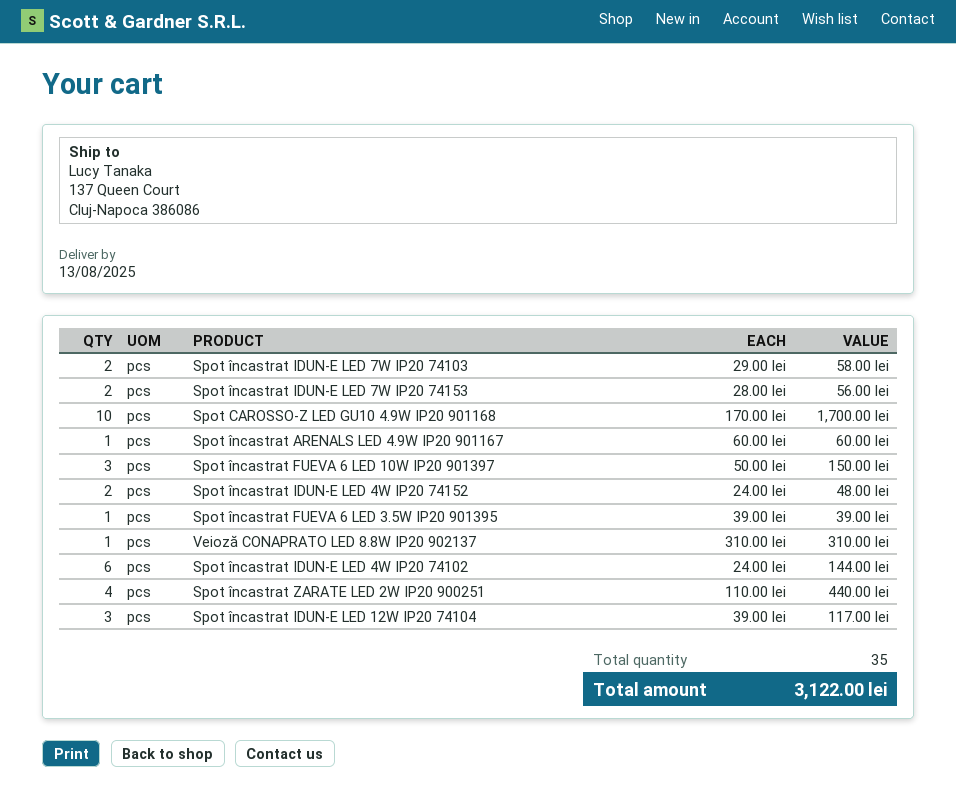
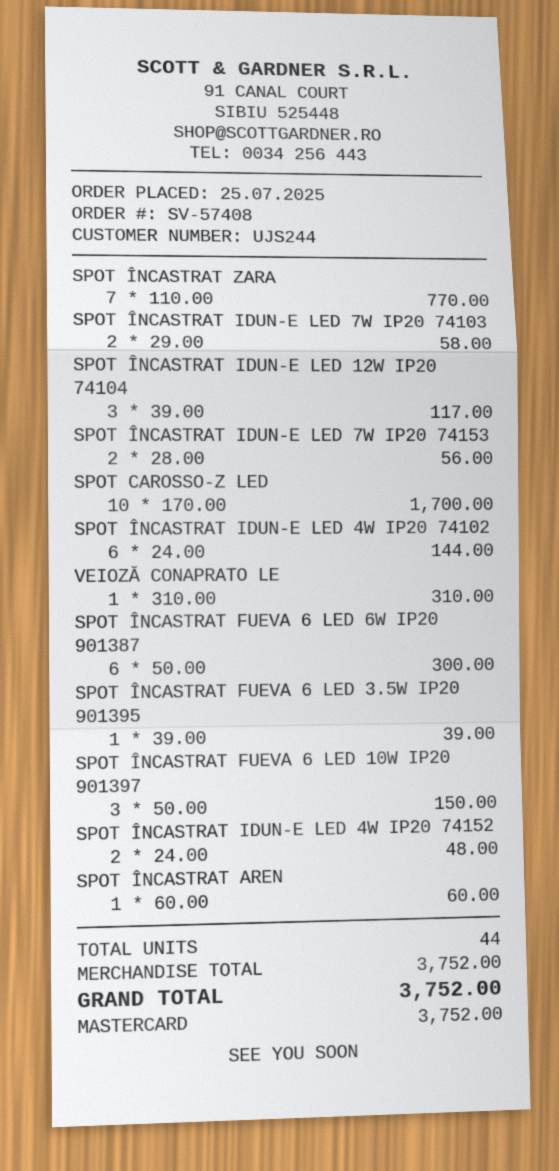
Spot încastrat ZARATE LED 2W IP20 900251: 4 x 110.00 = 440.00 -> 7 x 110.00 = 770.00
SPOT ÎNCASTRAT FUEVA 6 LED 6W IP20 901387: none -> 6 x 50.00 = 300.00
total quantity: 35 -> 44
total: 3122.00 -> 3752.00

